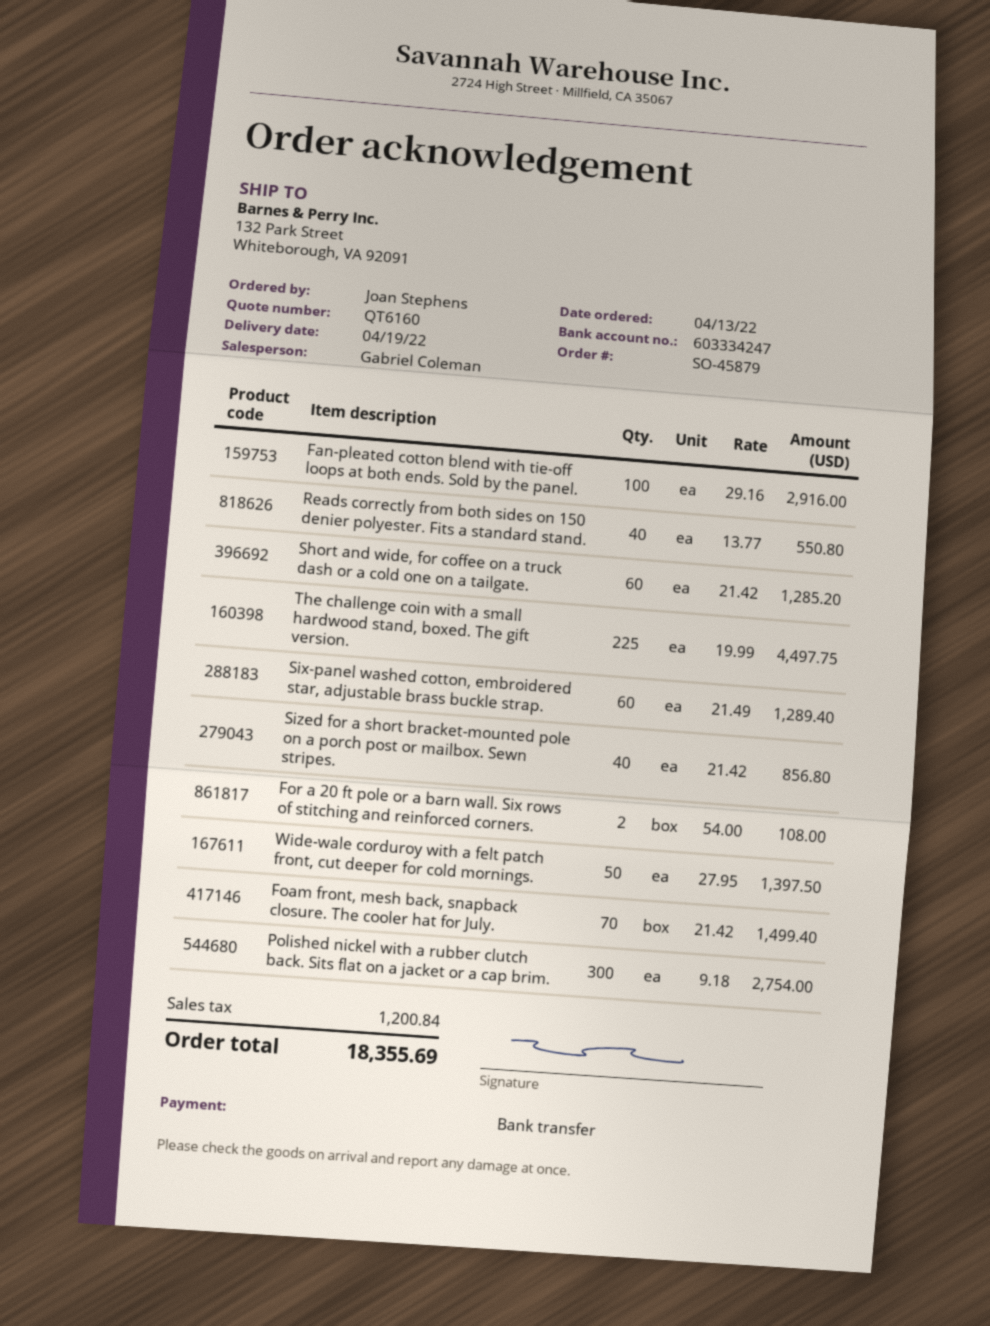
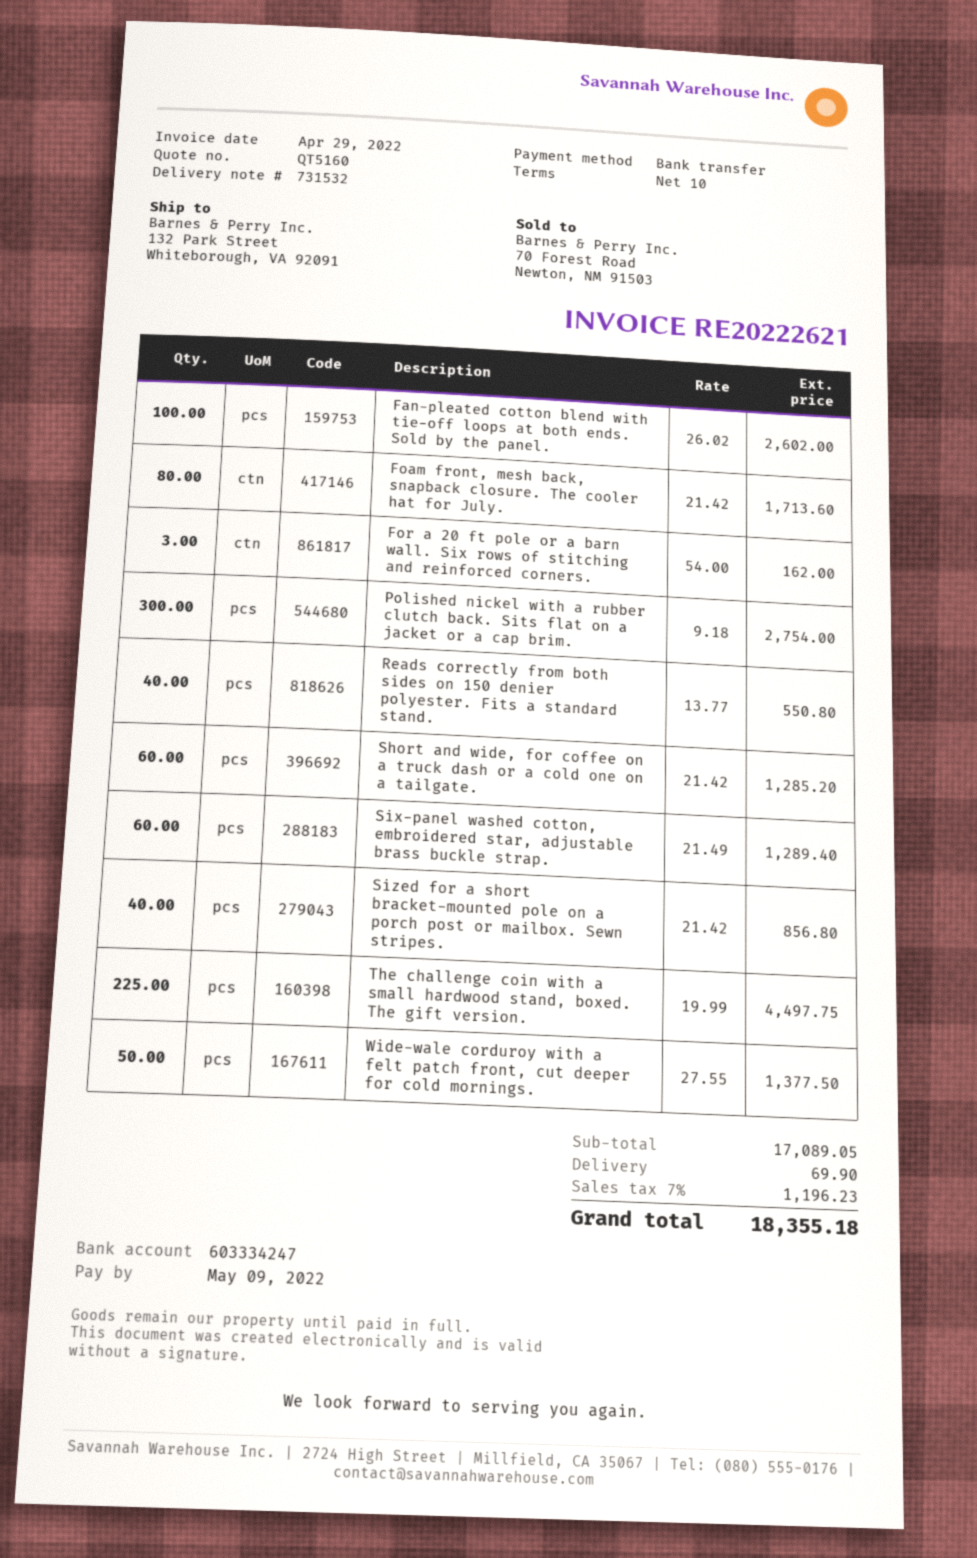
quote number: QT6160 -> QT5160
Fan-pleated cotton blend with tie-off loops at both ends. Sold by the panel.: 100 x 29.16 = 2916.00 -> 100 x 26.02 = 2602.00
For a 20 ft pole or a barn wall. Six rows of stitching and reinforced corners.: 2 x 54.00 = 108.00 -> 3 x 54.00 = 162.00
Wide-wale corduroy with a felt patch front, cut deeper for cold mornings.: 50 x 27.95 = 1397.50 -> 50 x 27.55 = 1377.50
Foam front, mesh back, snapback closure. The cooler hat for July.: 70 x 21.42 = 1499.40 -> 80 x 21.42 = 1713.60
shipping: none -> 69.90
tax: 1200.84 -> 1196.23
total: 18355.69 -> 18355.18

